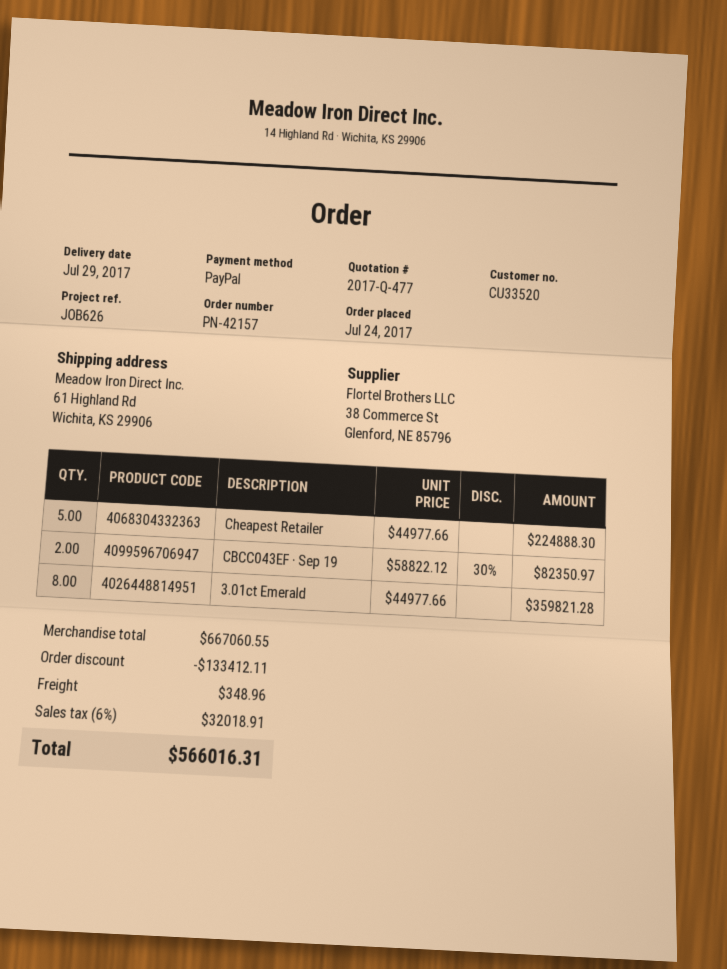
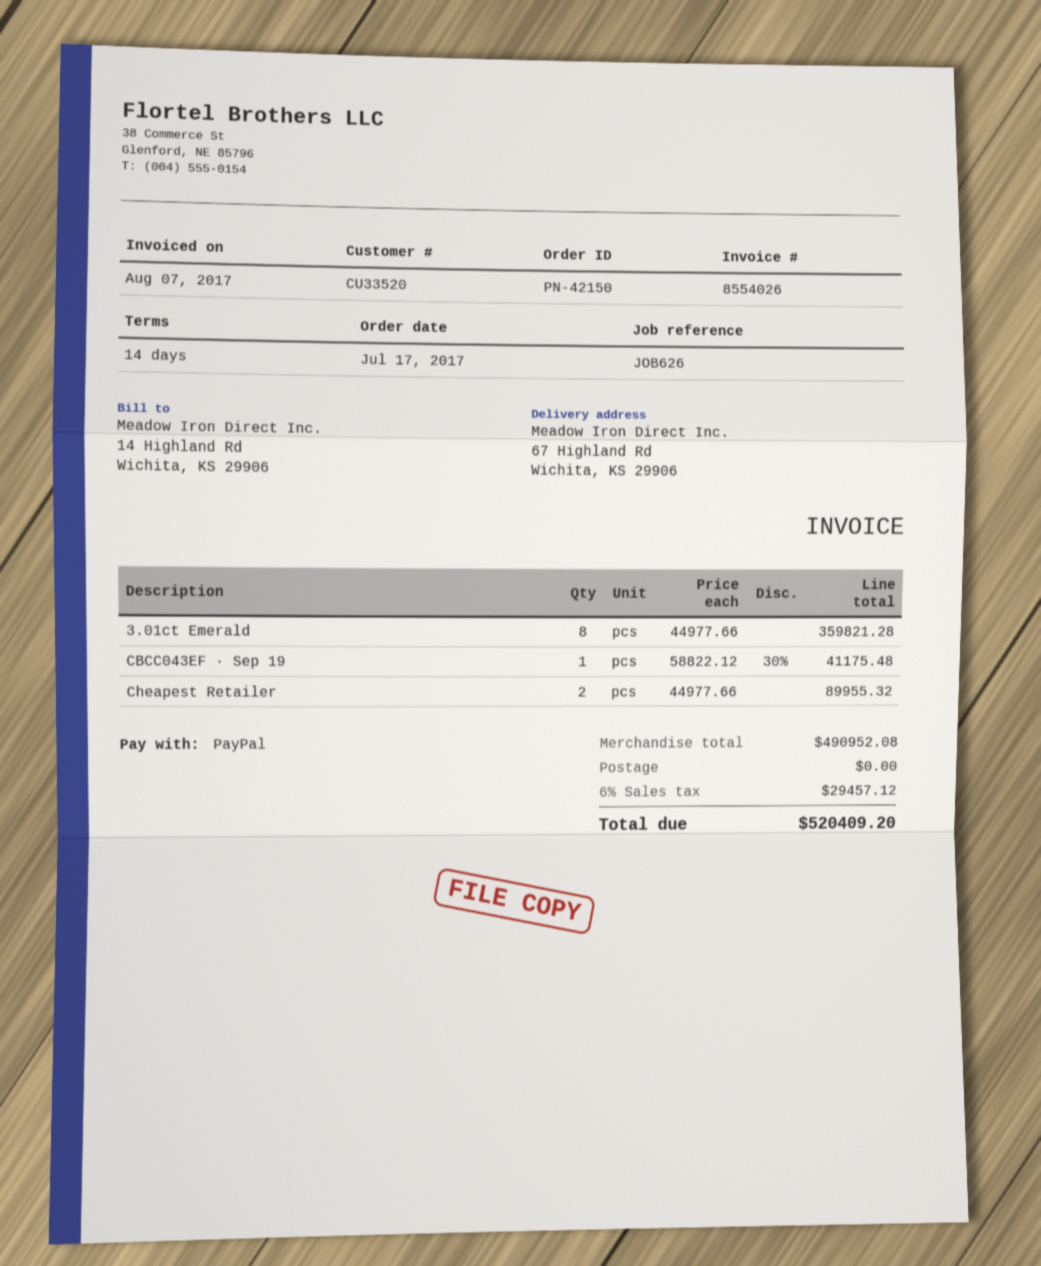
order number: PN-42157 -> PN-42150
order date: 2017-07-24 -> 2017-07-17
ship to: 61 Highland Rd, Wichita, KS 29906 -> 67 Highland Rd, Wichita, KS 29906
Cheapest Retailer: 5 x 44977.66 = 224888.30 -> 2 x 44977.66 = 89955.32
CBCC043EF · Sep 19: 2 x 58822.12 - 30% = 82350.97 -> 1 x 58822.12 - 30% = 41175.48
subtotal: 667060.55 -> 490952.08
discount: 133412.11 -> none
shipping: 348.96 -> 0.00
tax: 6% = 32018.91 -> 6% = 29457.12
total: 566016.31 -> 520409.20

